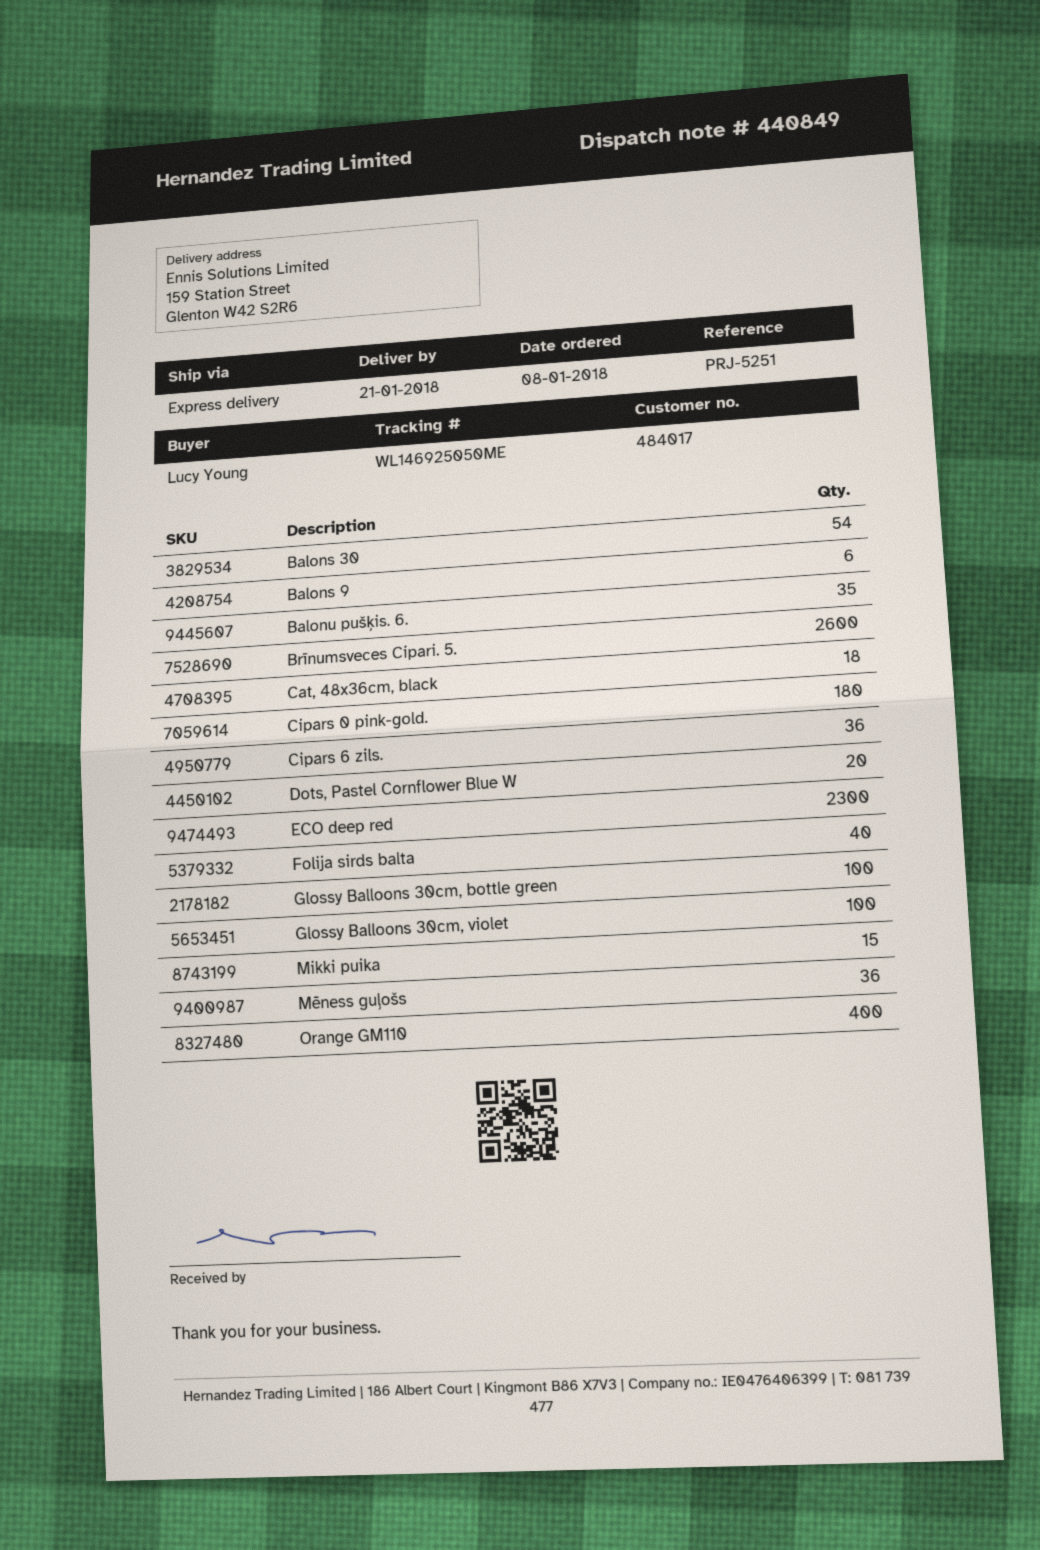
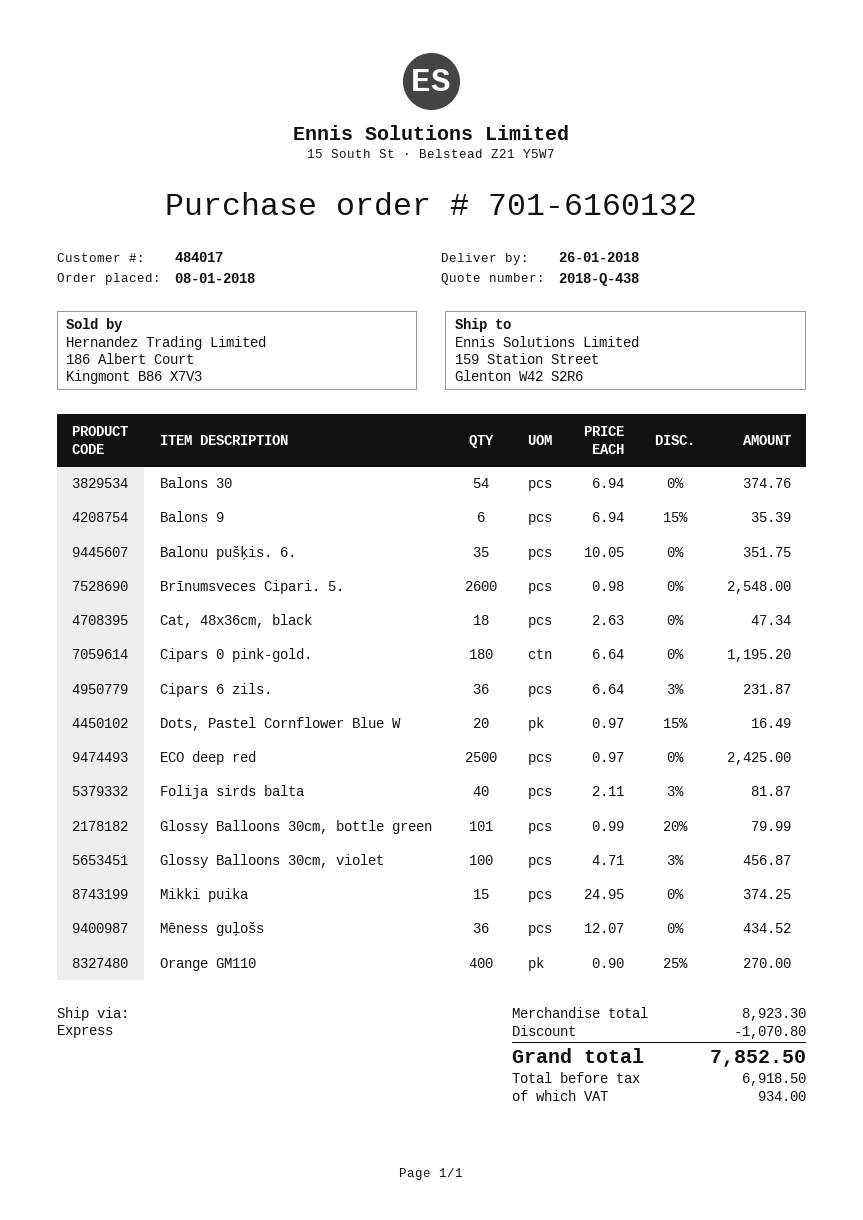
delivery date: 2018-01-21 -> 2018-01-26
ECO deep red: 2300 -> 2500
Glossy Balloons 30cm, bottle green: 100 -> 101

